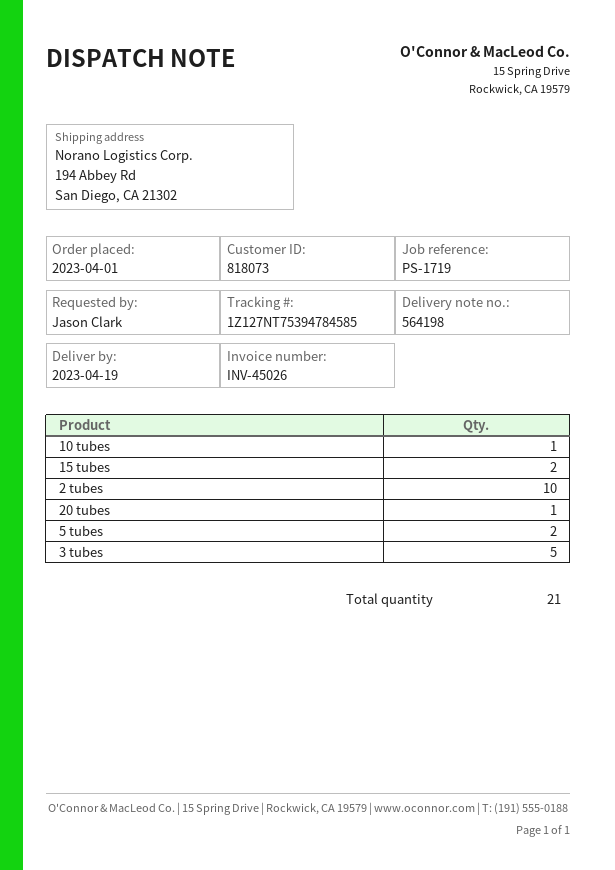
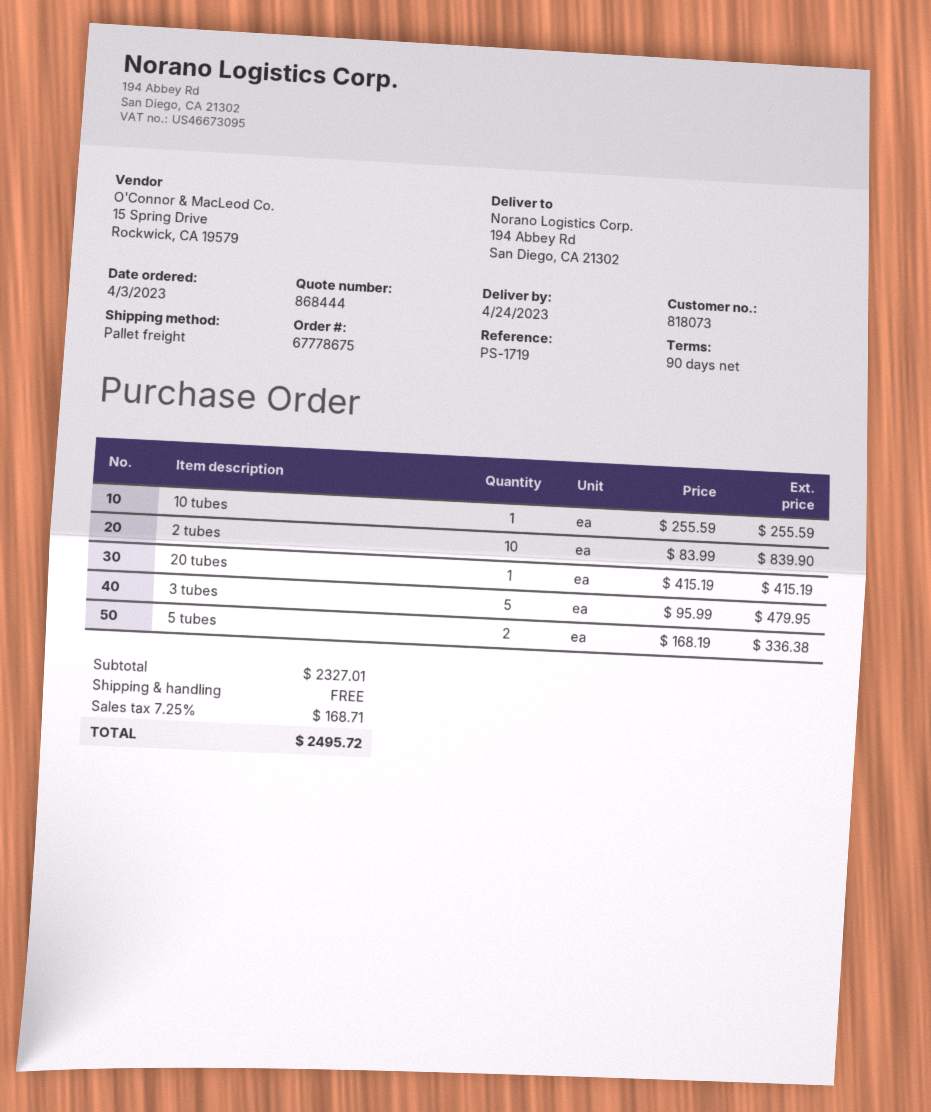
order date: 2023-04-01 -> 2023-04-03
delivery date: 2023-04-19 -> 2023-04-24
15 tubes: 2 -> none

